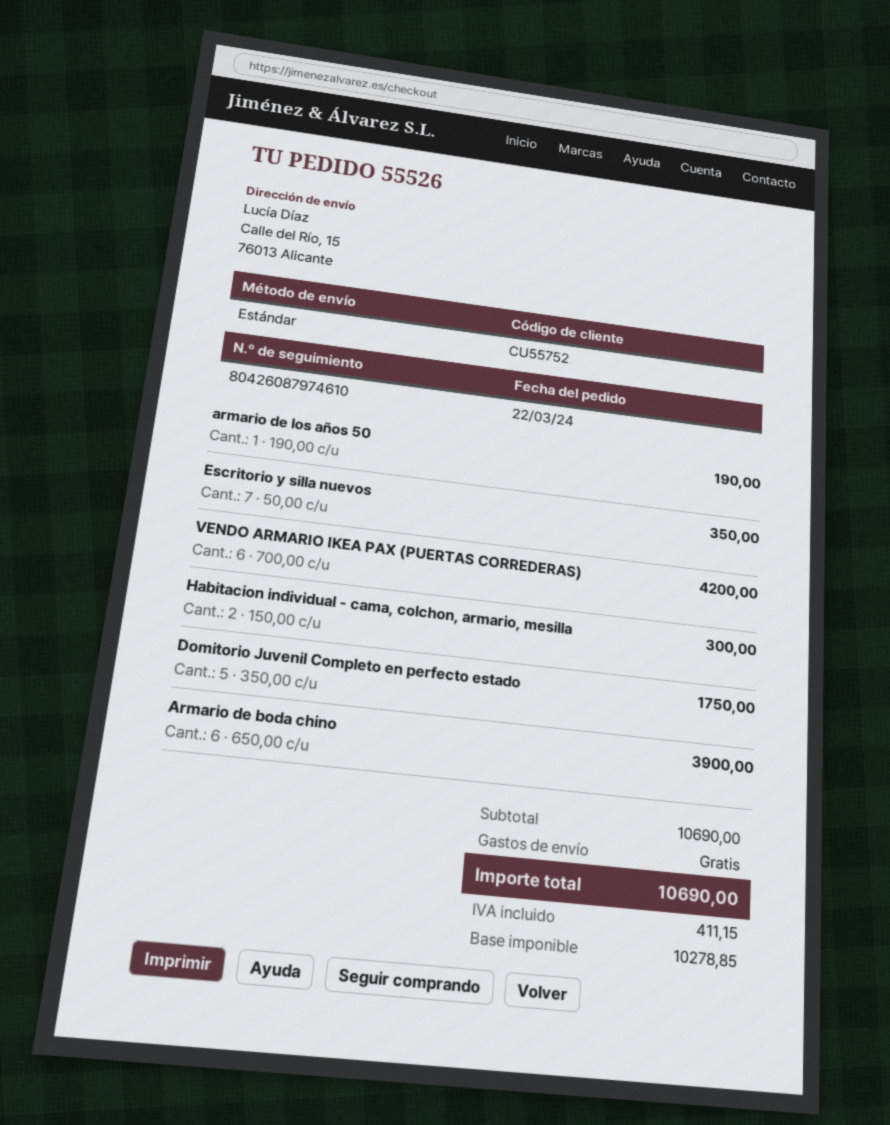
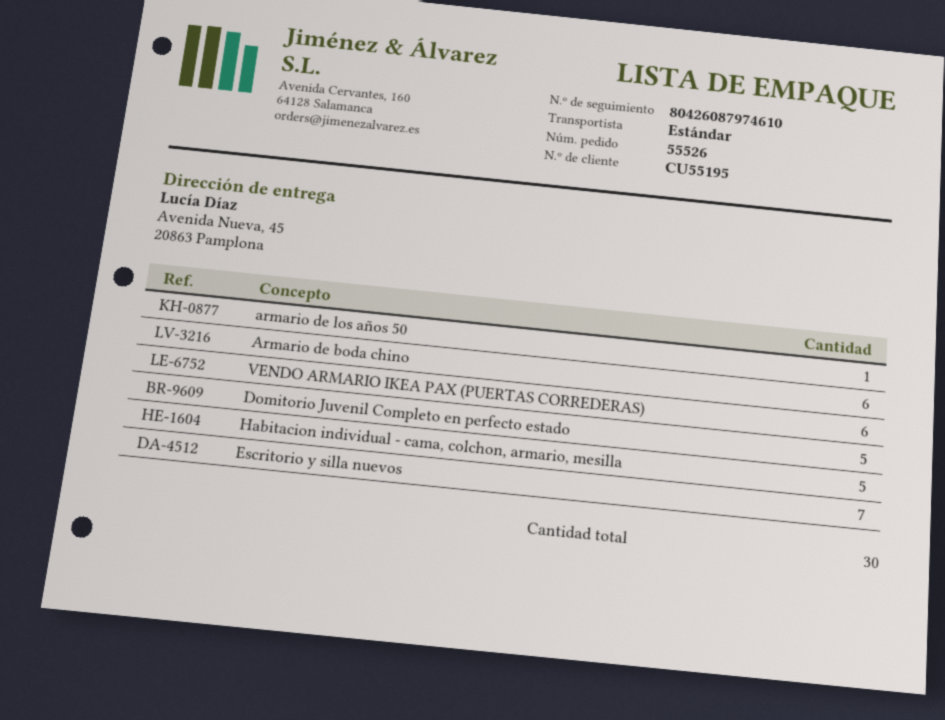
customer number: CU55752 -> CU55195
ship to: Calle del Río, 15, 76013 Alicante -> Avenida Nueva, 45, 20863 Pamplona
Habitacion individual - cama, colchon, armario, mesilla: 2 -> 5

